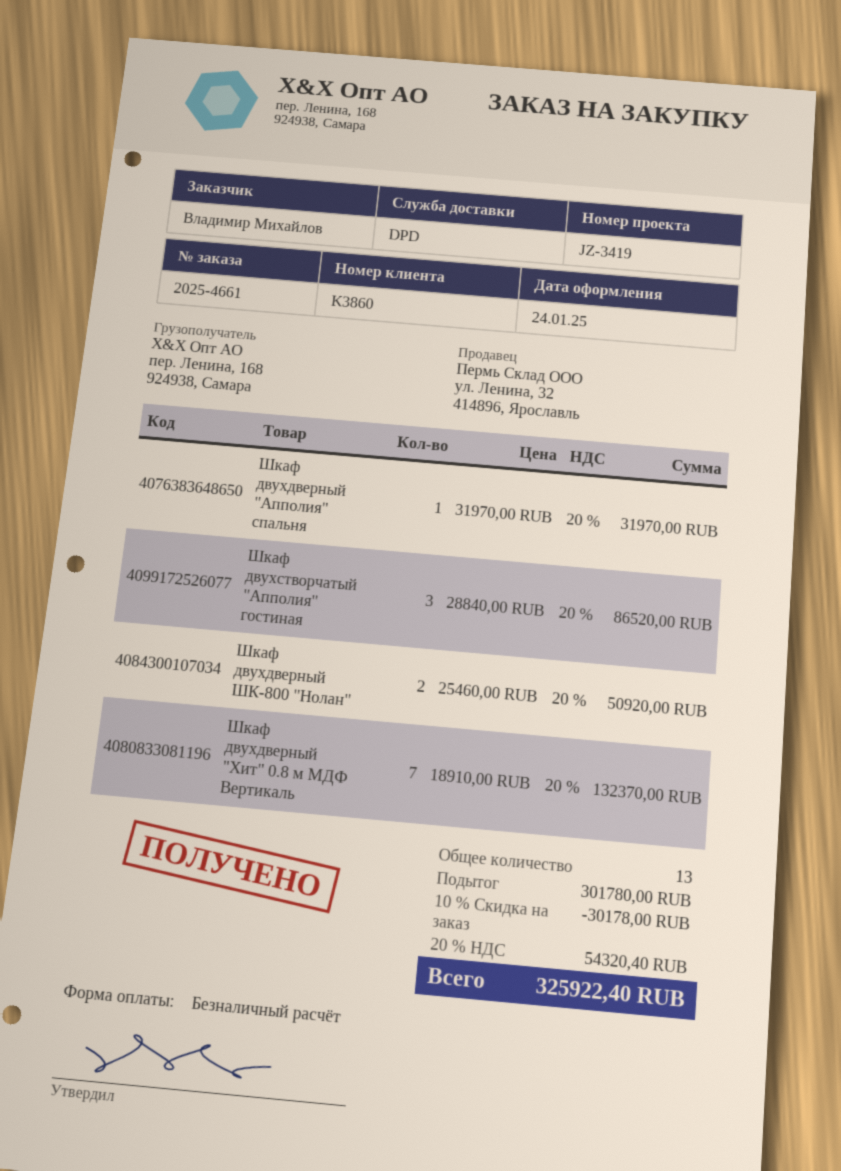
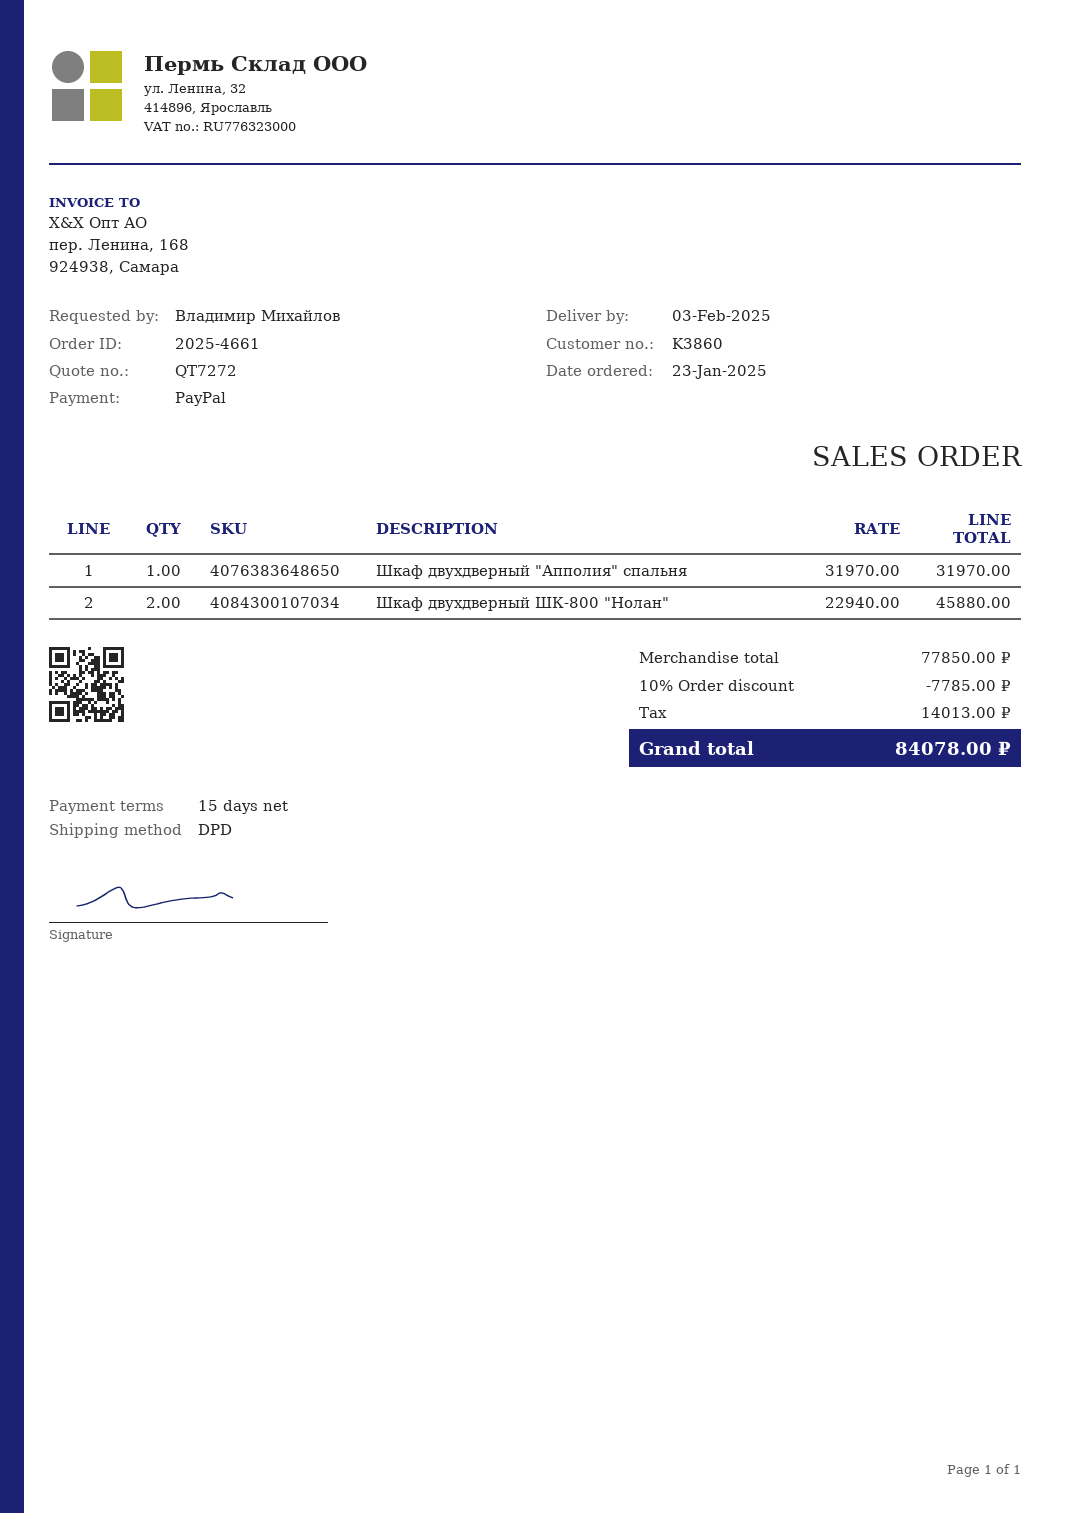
order date: 2025-01-24 -> 2025-01-23
payment method: bank transfer -> PayPal
Шкаф двухстворчатый "Апполия" гостиная: 3 x 28840.00 = 86520.00 -> none
Шкаф двухдверный ШК-800 "Нолан": 2 x 25460.00 = 50920.00 -> 2 x 22940.00 = 45880.00
Шкаф двухдверный "Хит" 0.8 м МДФ Вертикаль: 7 x 18910.00 = 132370.00 -> none
subtotal: 301780.00 -> 77850.00
discount: 10% = 30178.00 -> 10% = 7785.00
tax: 54320.40 -> 14013.00
total: 325922.40 -> 84078.00

